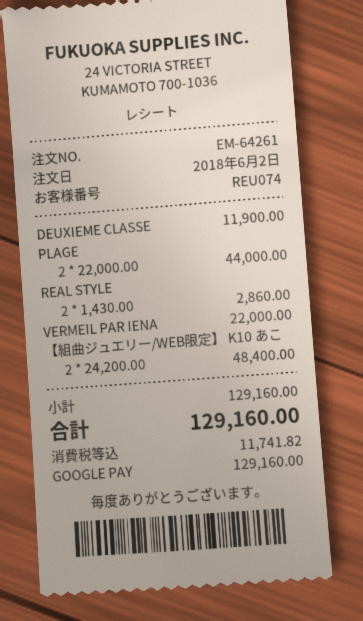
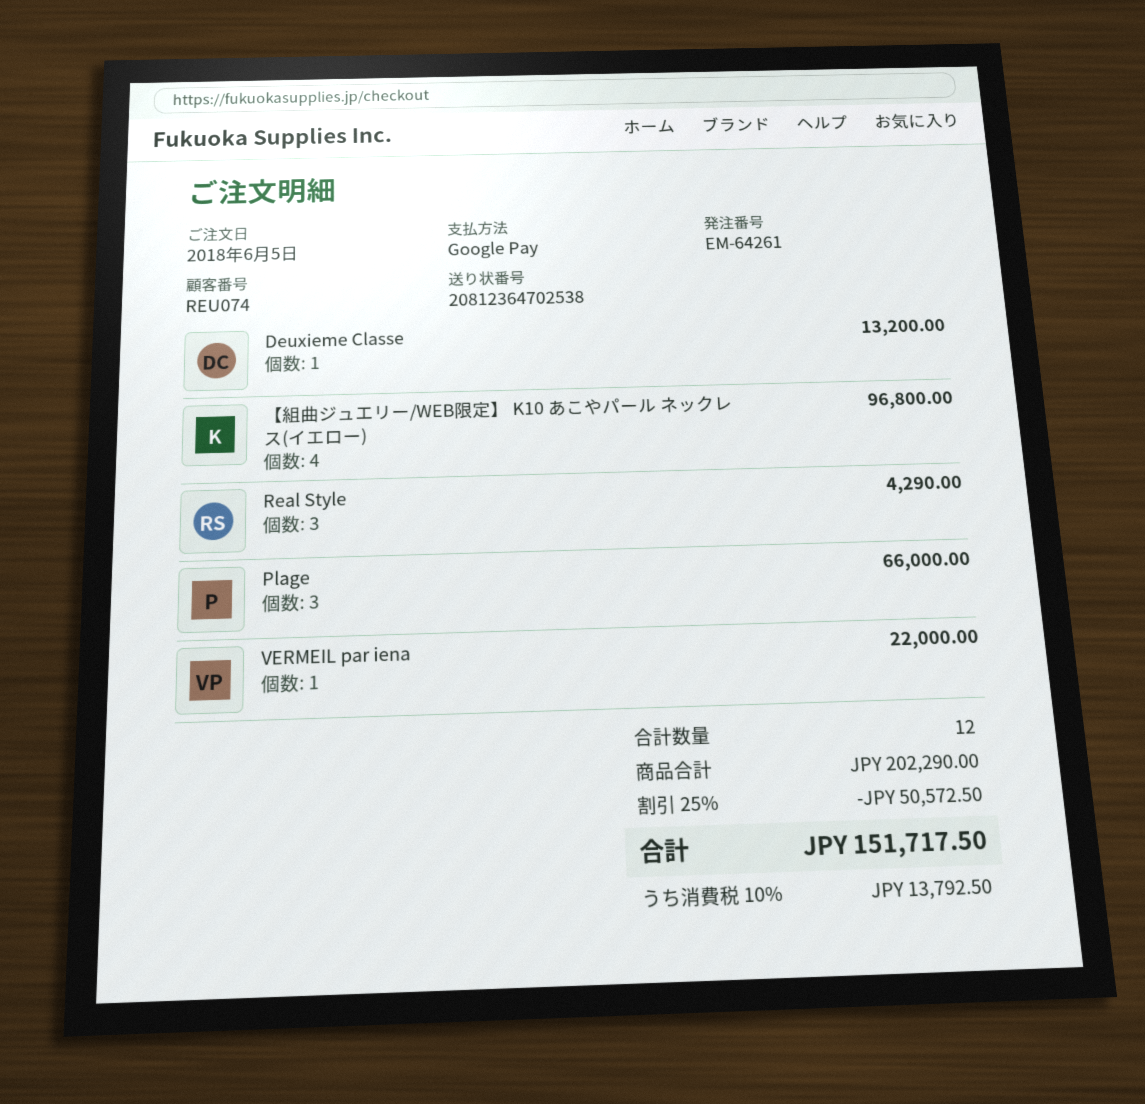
order date: 2018-06-02 -> 2018-06-05
DEUXIEME CLASSE: 1 for 11900.00 -> 1 for 13200.00
PLAGE: 2 for 44000.00 -> 3 for 66000.00
REAL STYLE: 2 for 2860.00 -> 3 for 4290.00
【組曲ジュエリー/WEB限定】 K10 あこ: 2 for 48400.00 -> 4 for 96800.00
subtotal: 129160.00 -> 202290.00
discount: none -> 25% = 50572.50
tax: 11741.82 -> 13792.50
total: 129160.00 -> 151717.50

